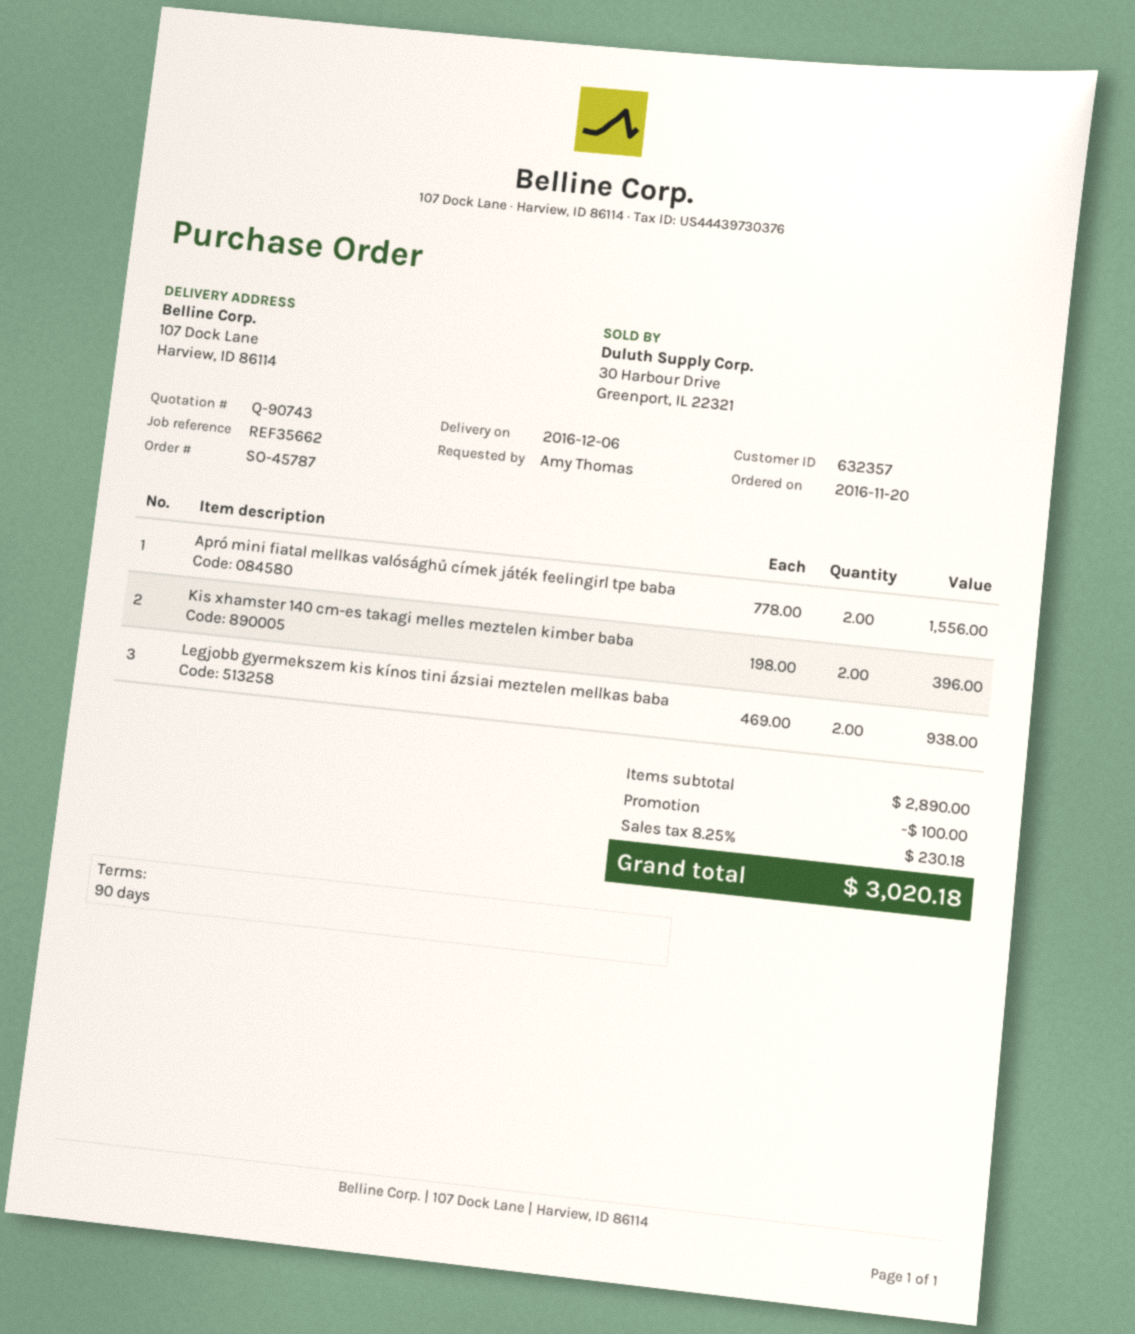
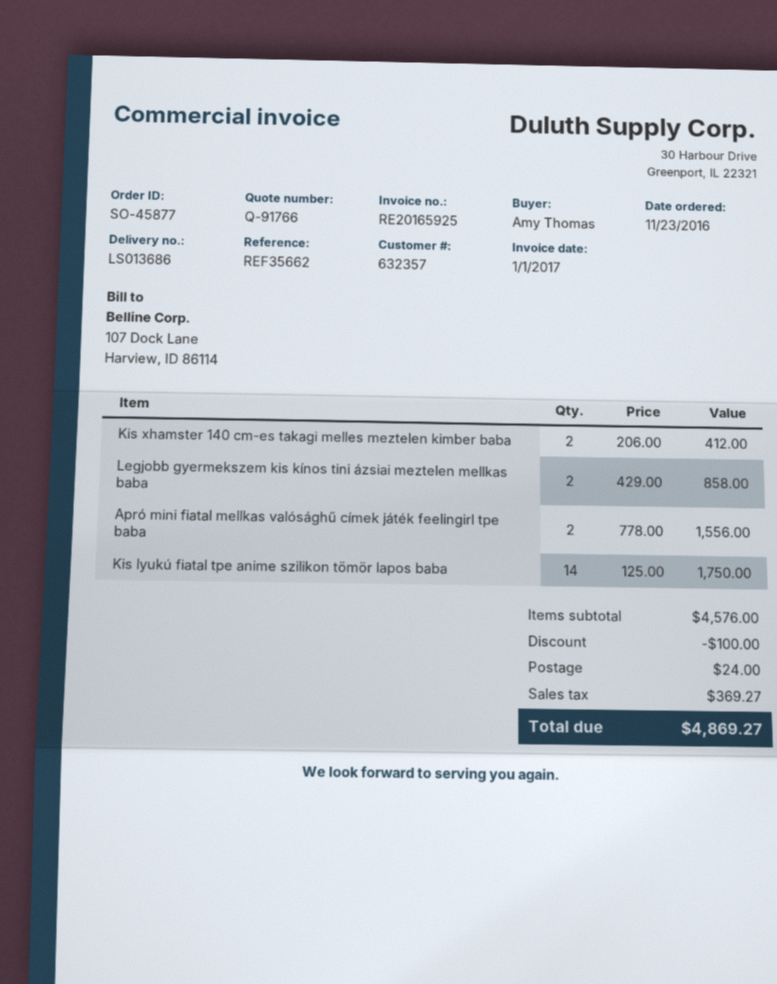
quote number: Q-90743 -> Q-91766
order number: SO-45787 -> SO-45877
order date: 2016-11-20 -> 2016-11-23
Kis xhamster 140 cm-es takagi melles meztelen kimber baba: 2 x 198.00 = 396.00 -> 2 x 206.00 = 412.00
Legjobb gyermekszem kis kínos tini ázsiai meztelen mellkas baba: 2 x 469.00 = 938.00 -> 2 x 429.00 = 858.00
Kis lyukú fiatal tpe anime szilikon tömör lapos baba: none -> 14 x 125.00 = 1750.00
subtotal: 2890.00 -> 4576.00
shipping: none -> 24.00
tax: 230.18 -> 369.27
total: 3020.18 -> 4869.27

